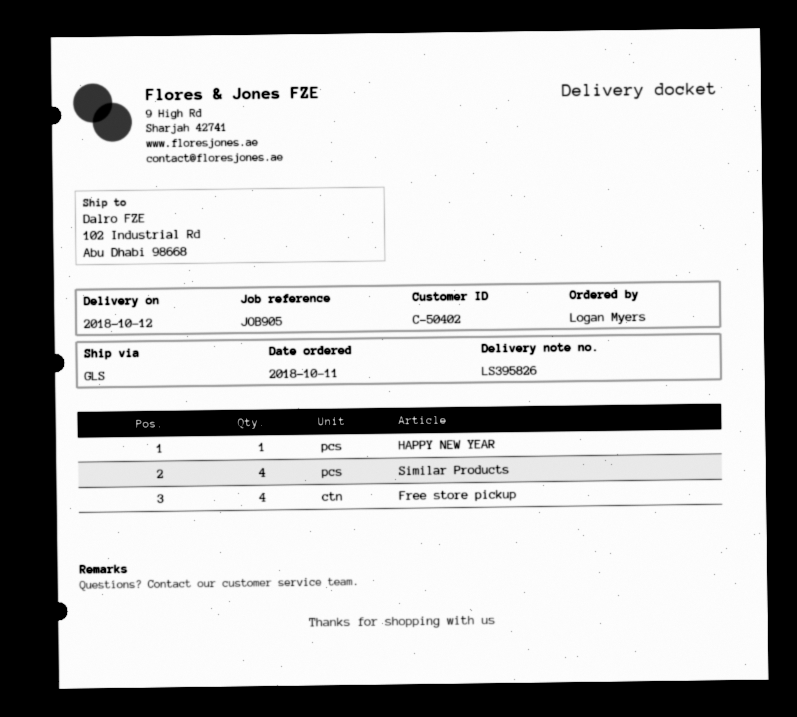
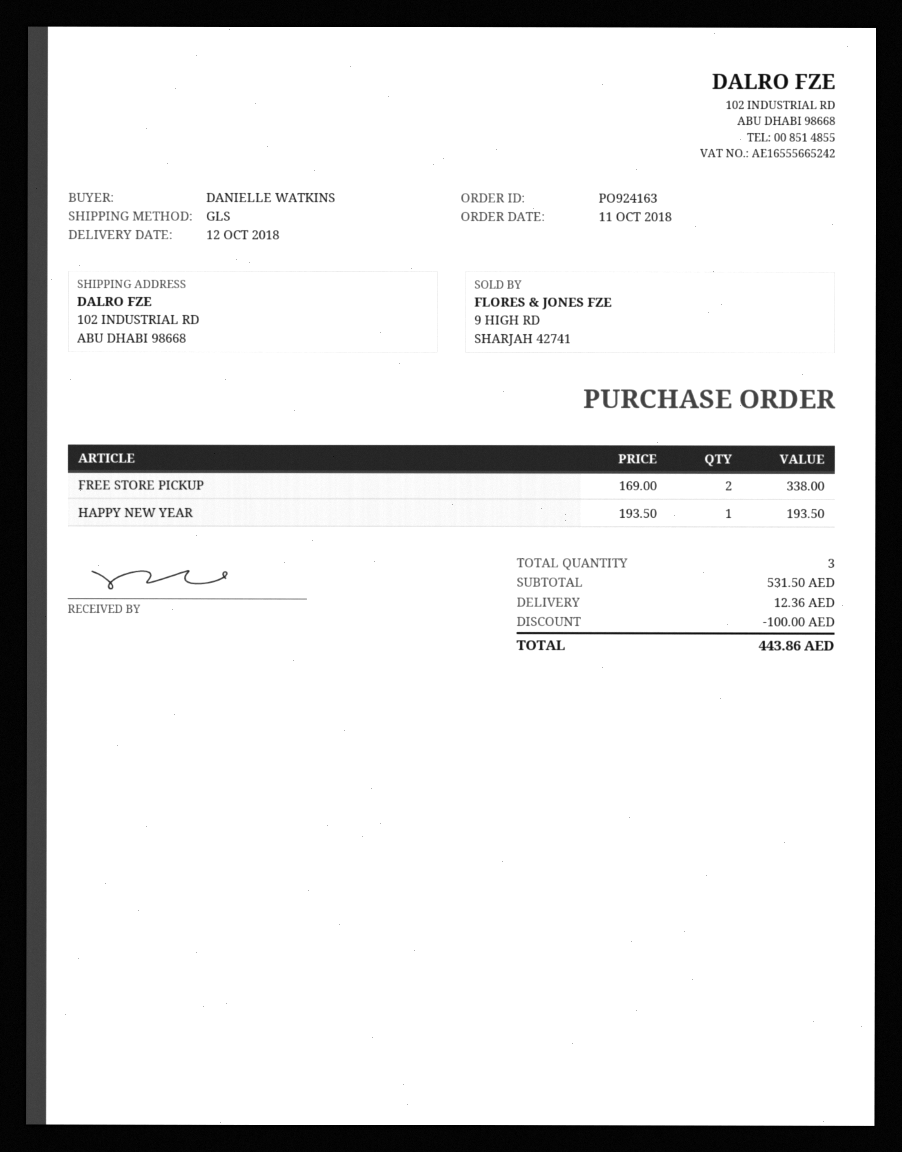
ordered by: Logan Myers -> DANIELLE WATKINS
Similar Products: 4 -> none
Free store pickup: 4 -> 2

